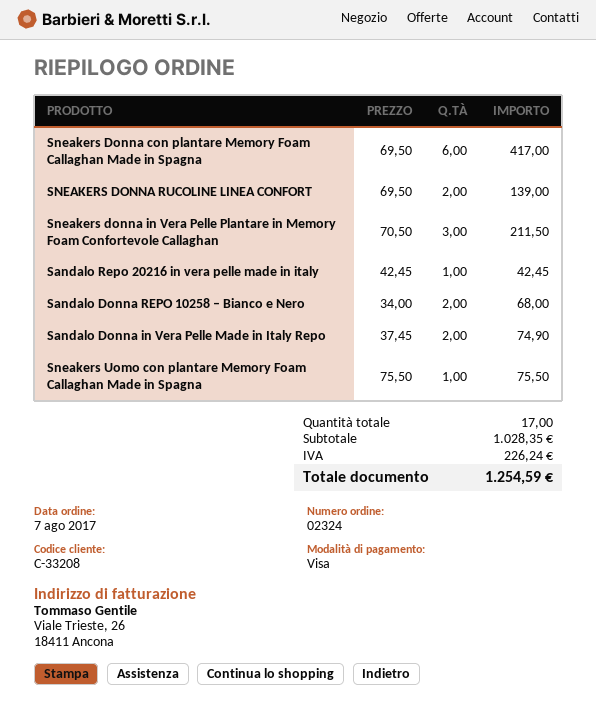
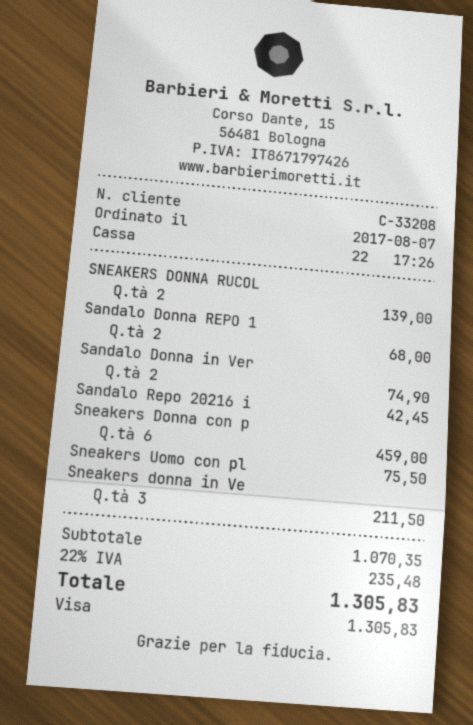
Sneakers Donna con plantare Memory Foam Callaghan Made in Spagna: 6 for 417.00 -> 6 for 459.00
subtotal: 1028.35 -> 1070.35
tax: 226.24 -> 235.48
total: 1254.59 -> 1305.83

